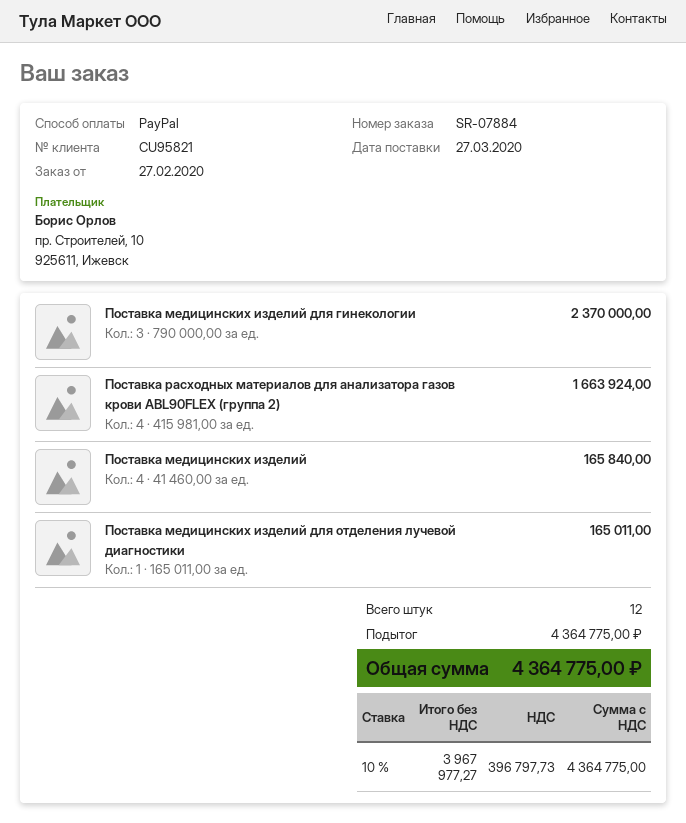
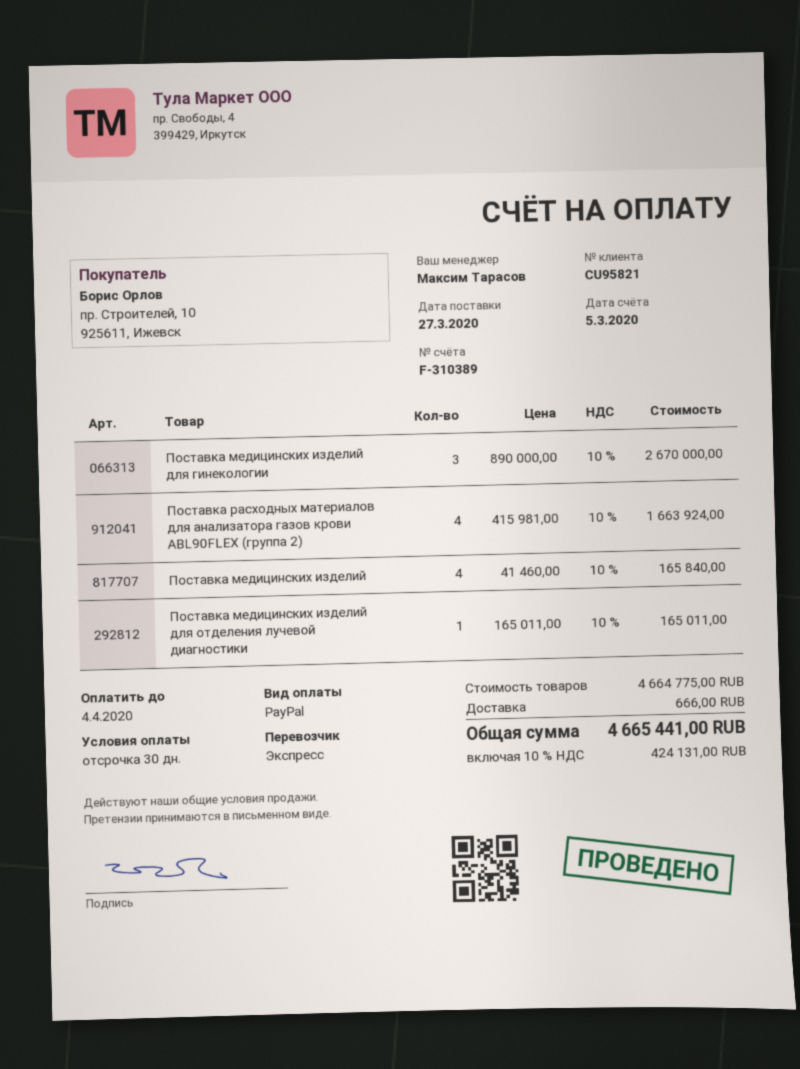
Поставка медицинских изделий для гинекологии: 3 x 790000.00 = 2370000.00 -> 3 x 890000.00 = 2670000.00
subtotal: 4364775.00 -> 4664775.00
shipping: none -> 666.00
tax: 10% = 396797.73 -> 10% = 424131.00
total: 4364775.00 -> 4665441.00

